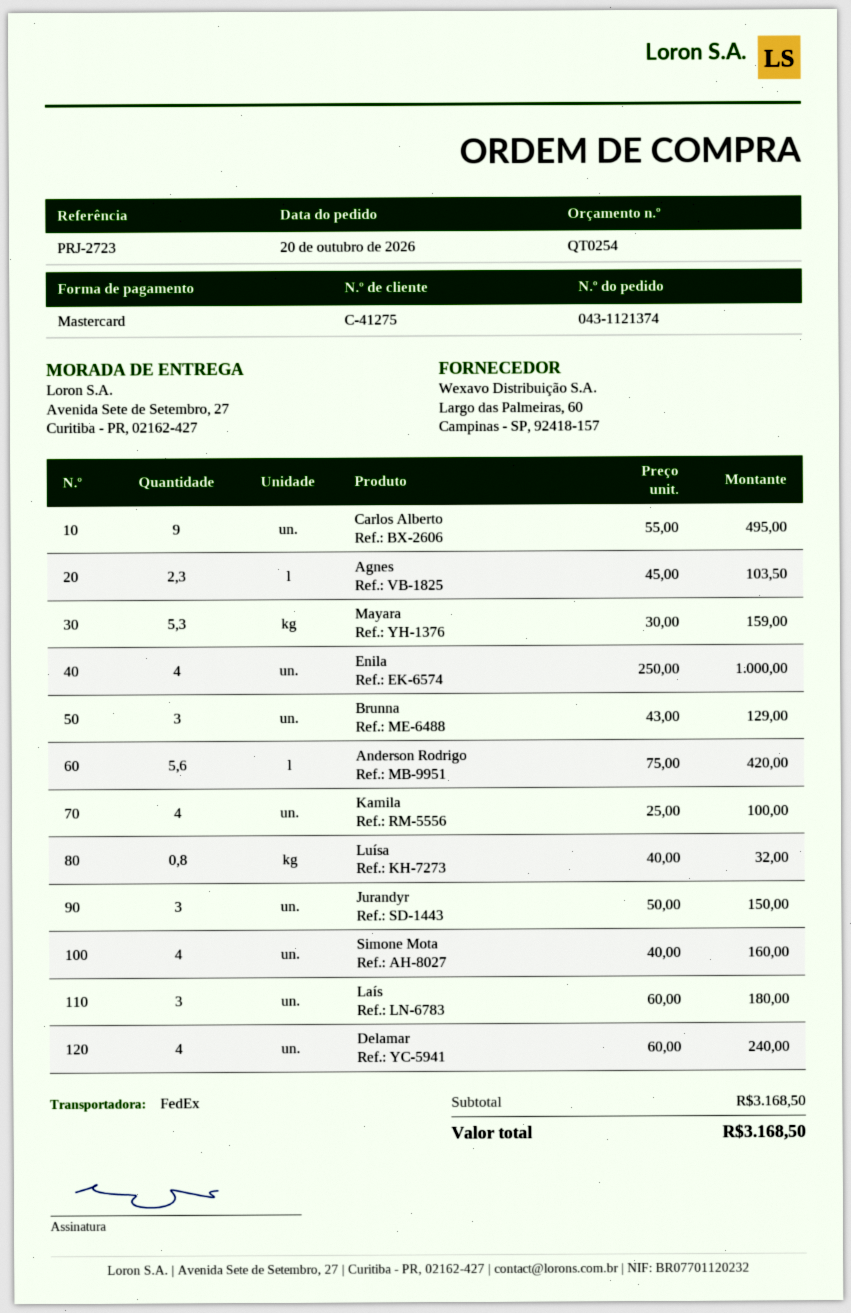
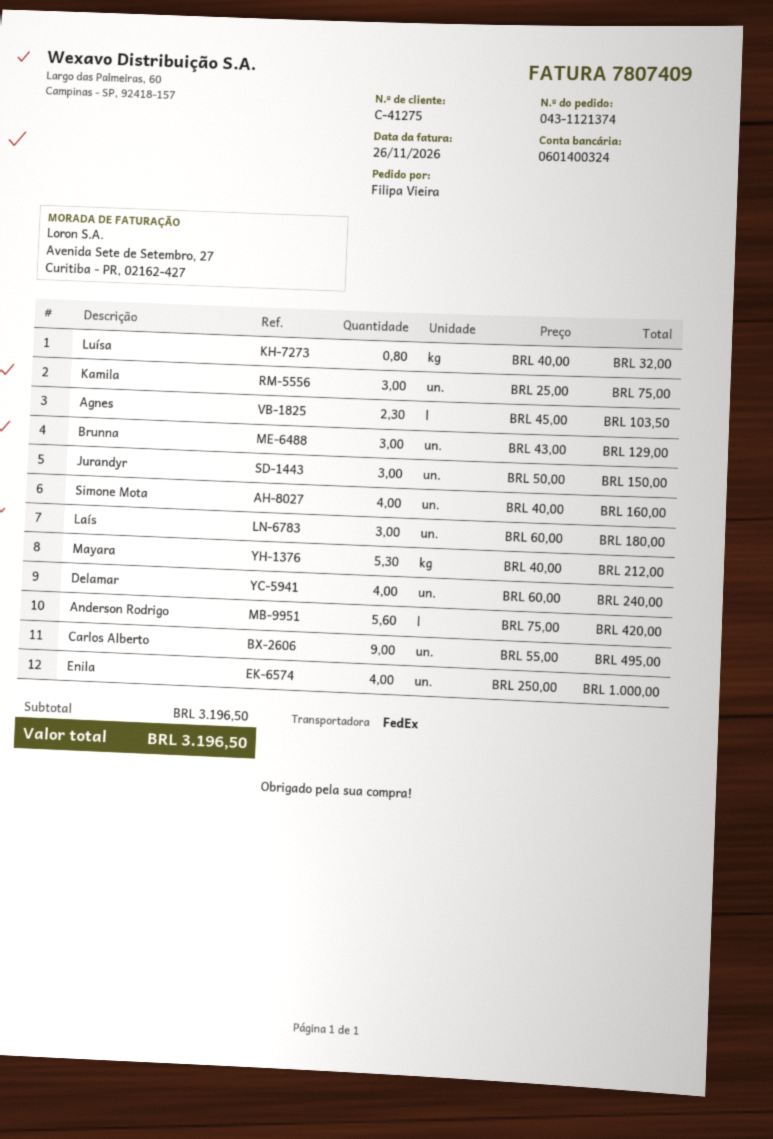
Mayara: 5.3 x 30.00 = 159.00 -> 5.3 x 40.00 = 212.00
Kamila: 4 x 25.00 = 100.00 -> 3 x 25.00 = 75.00
subtotal: 3168.50 -> 3196.50
total: 3168.50 -> 3196.50

